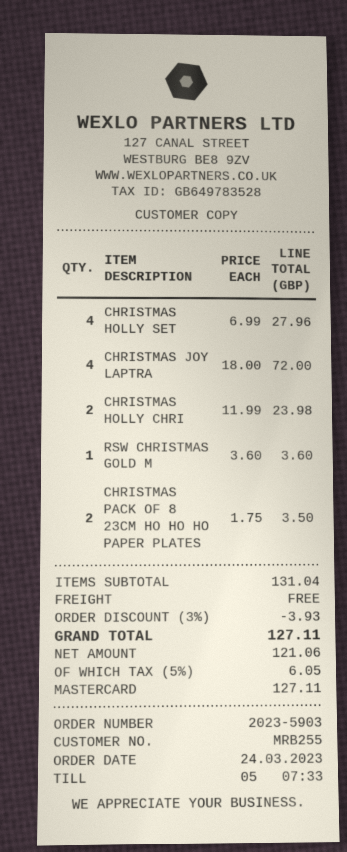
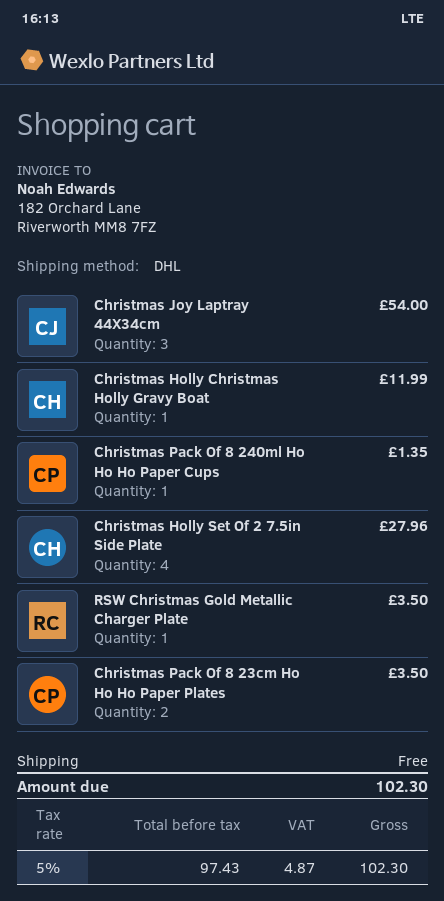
CHRISTMAS JOY LAPTRA: 4 for 72.00 -> 3 for 54.00
CHRISTMAS HOLLY CHRI: 2 for 23.98 -> 1 for 11.99
RSW CHRISTMAS GOLD M: 1 for 3.60 -> 1 for 3.50
Christmas Pack Of 8 240ml Ho Ho Ho Paper Cups: none -> 1 for 1.35
discount: 3% = 3.93 -> none
net: 121.06 -> 97.43
tax: 5% = 6.05 -> 5% = 4.87
total: 127.11 -> 102.30

